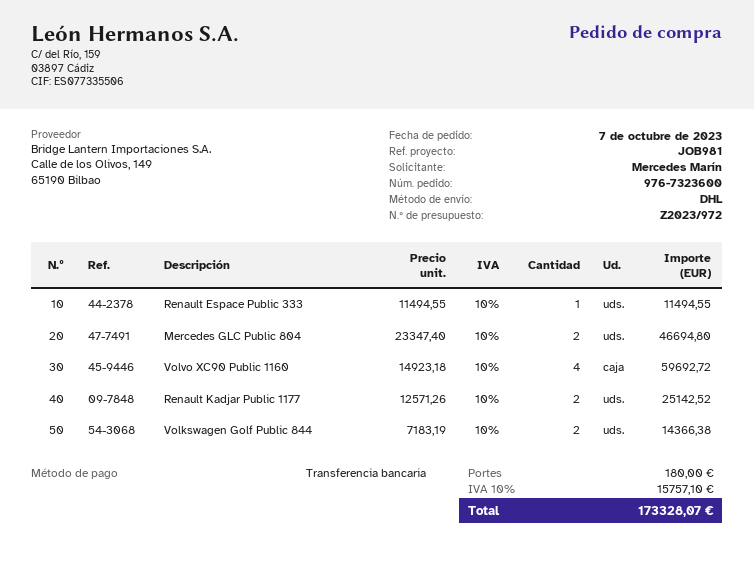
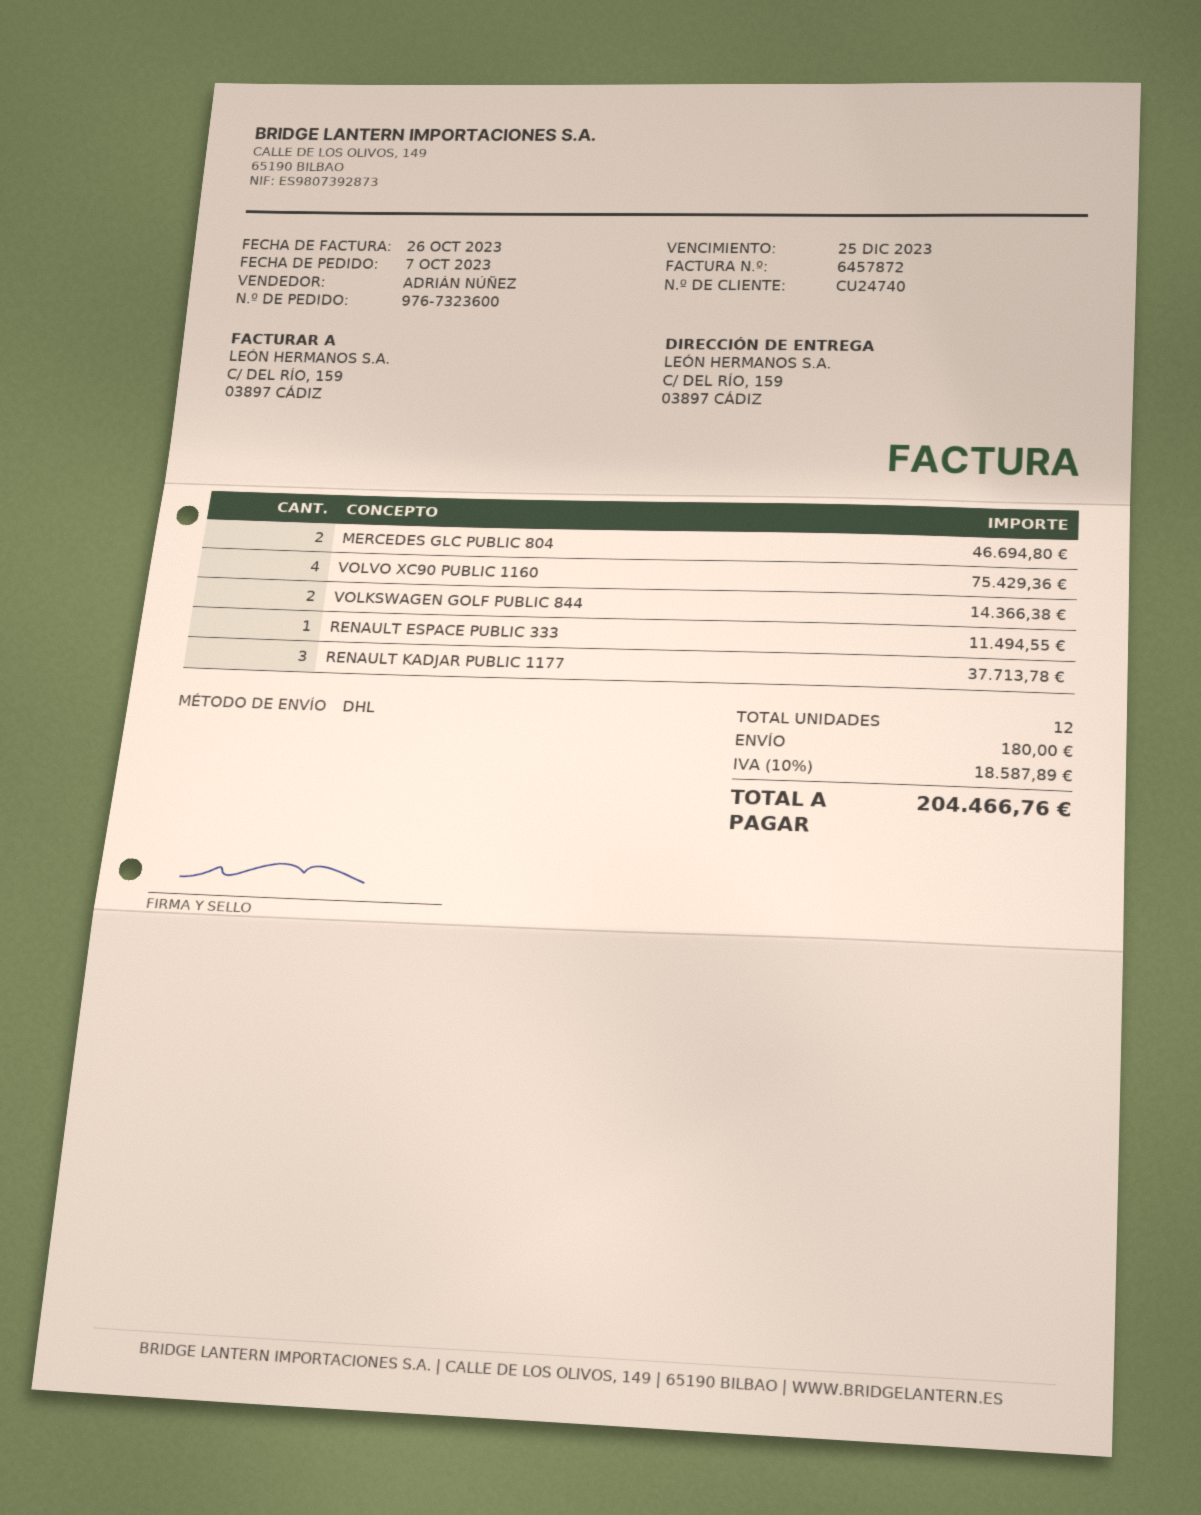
Volvo XC90 Public 1160: 4 for 59692.72 -> 4 for 75429.36
Renault Kadjar Public 1177: 2 for 25142.52 -> 3 for 37713.78
tax: 10% = 15757.10 -> 10% = 18587.89
total: 173328.07 -> 204466.76

